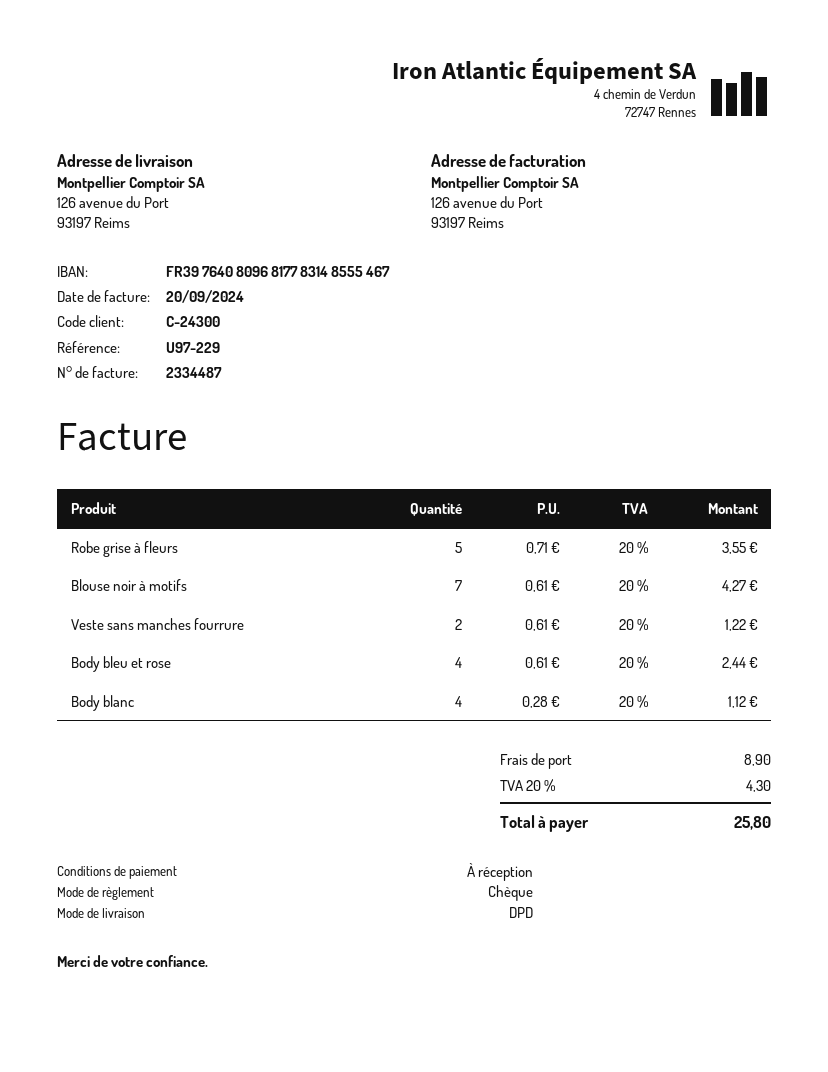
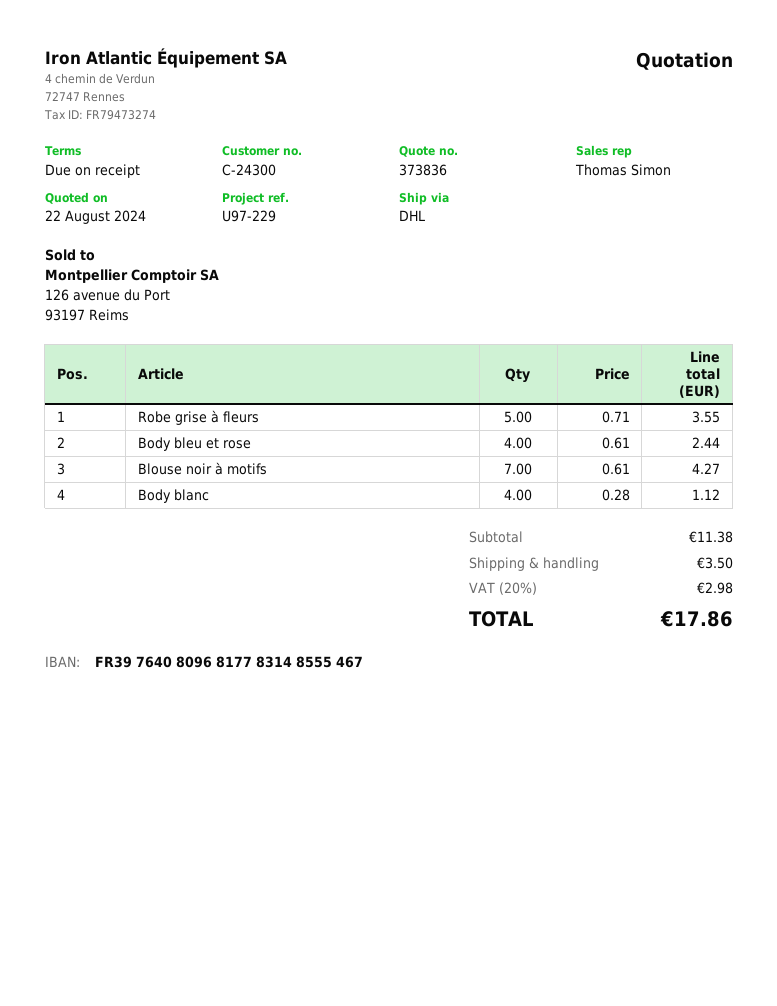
shipping method: DPD -> DHL
Veste sans manches fourrure: 2 x 0.61 = 1.22 -> none
shipping: 8.90 -> 3.50
tax: 20% = 4.30 -> 20% = 2.98
total: 25.80 -> 17.86

